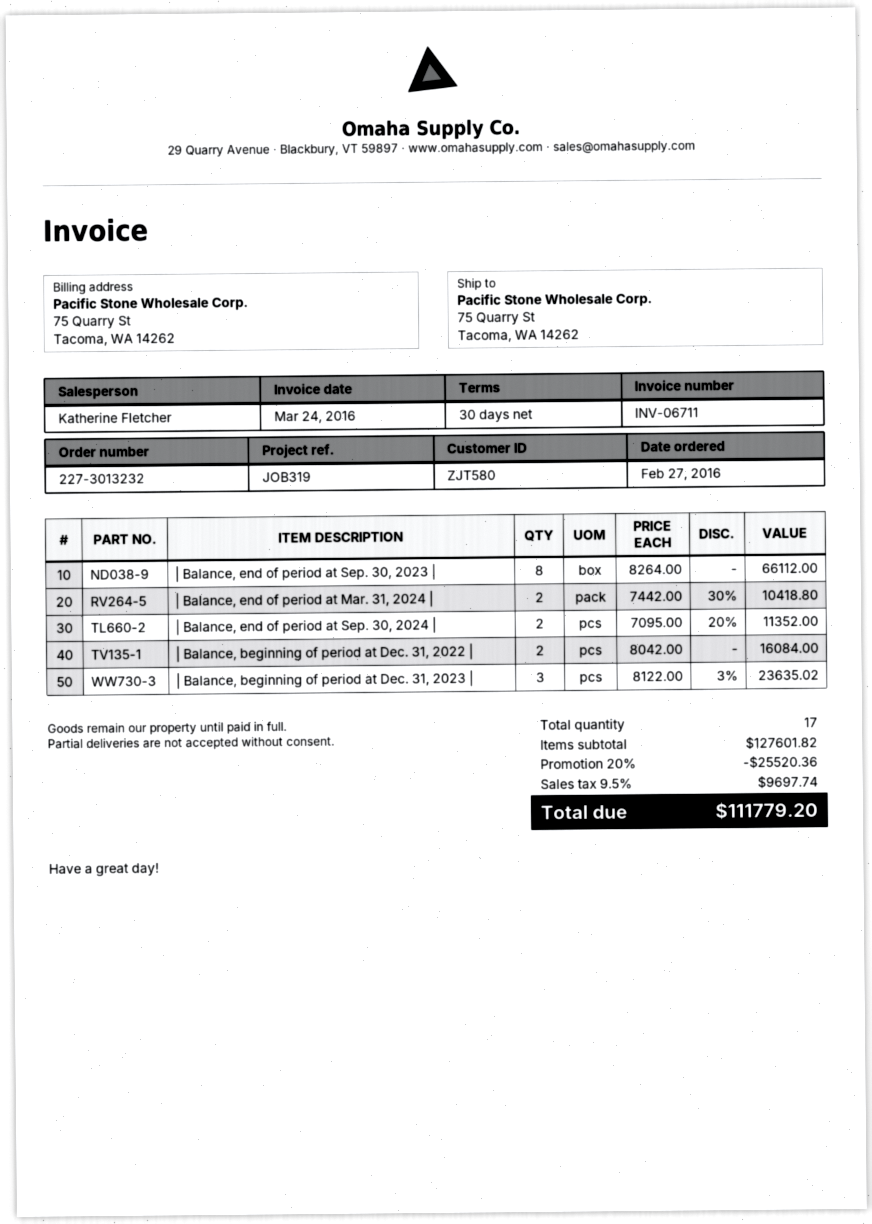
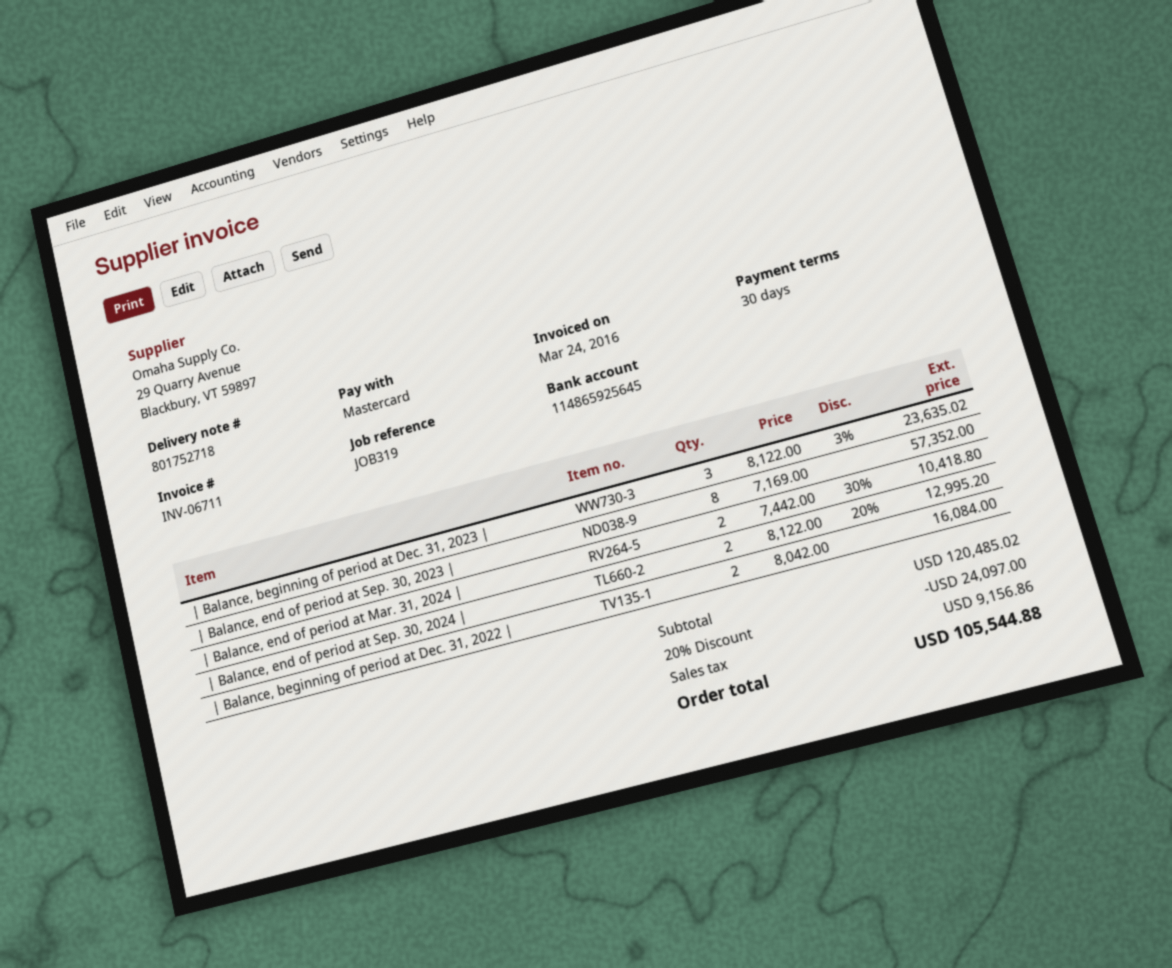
| Balance, end of period at Sep. 30, 2023 |: 8 x 8264.00 = 66112.00 -> 8 x 7169.00 = 57352.00
| Balance, end of period at Sep. 30, 2024 |: 2 x 7095.00 - 20% = 11352.00 -> 2 x 8122.00 - 20% = 12995.20
subtotal: 127601.82 -> 120485.02
discount: 20% = 25520.36 -> 20% = 24097.00
tax: 9697.74 -> 9156.86
total: 111779.20 -> 105544.88

